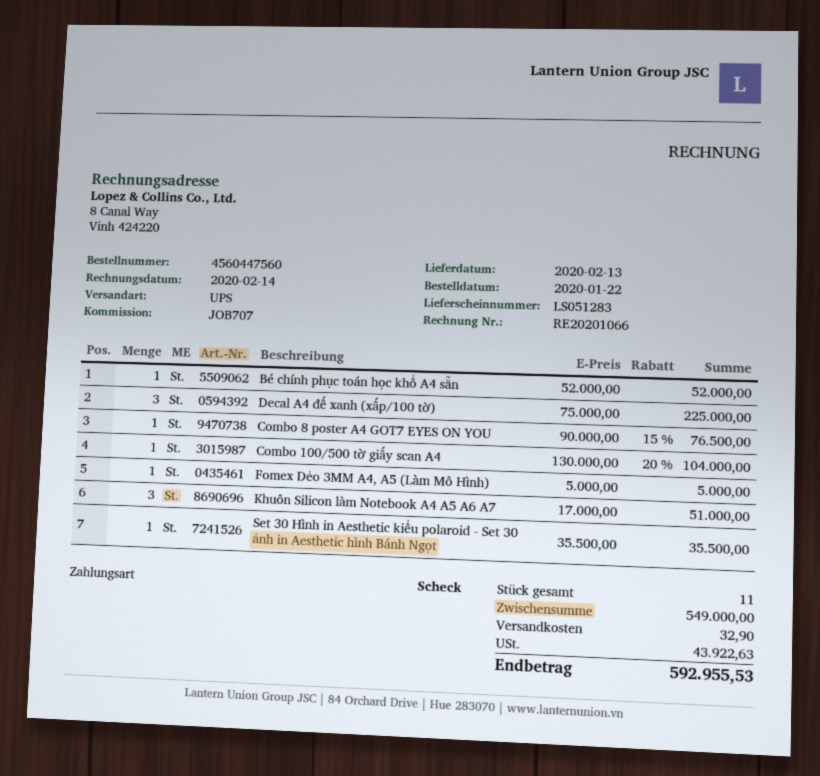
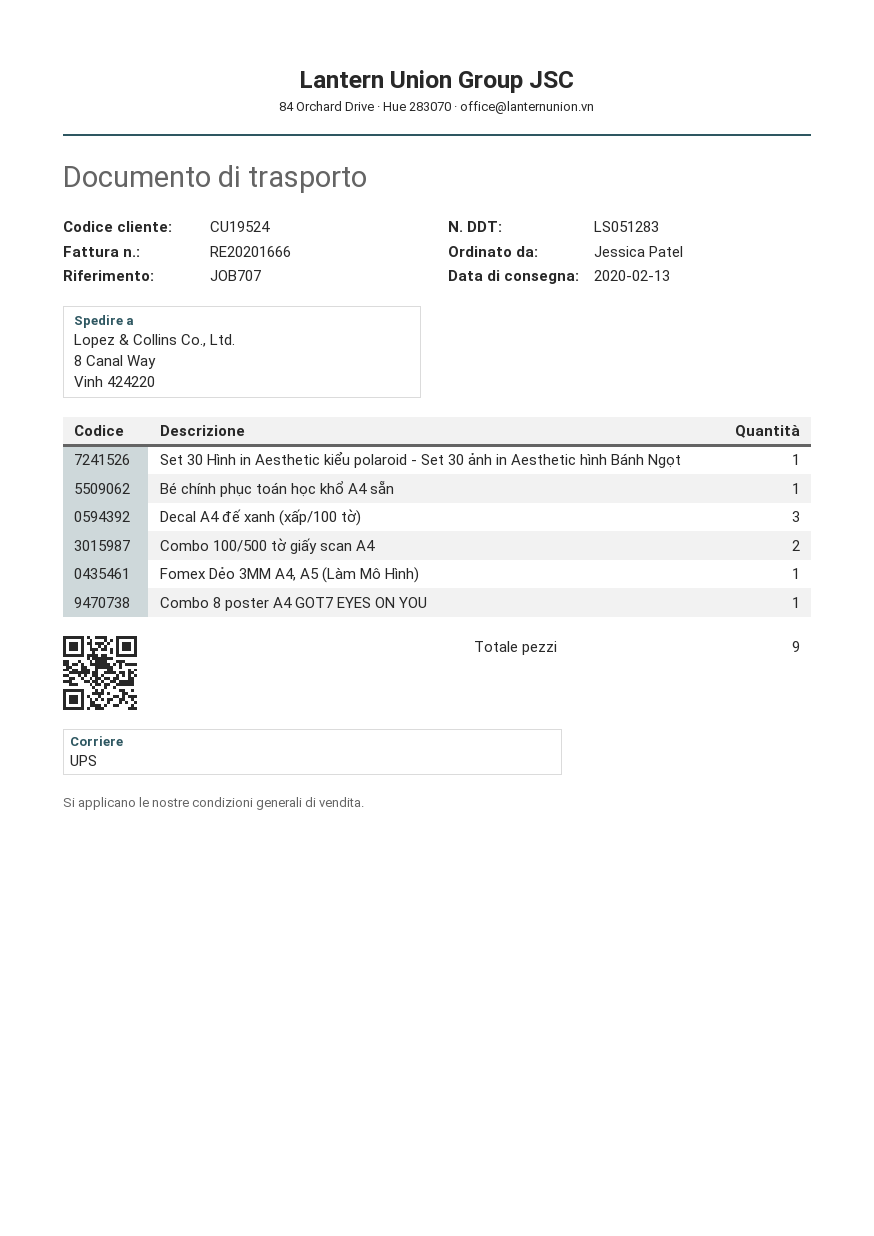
invoice number: RE20201066 -> RE20201666
Combo 100/500 tờ giấy scan A4: 1 -> 2
Khuôn Silicon làm Notebook A4 A5 A6 A7: 3 -> none
total quantity: 11 -> 9

